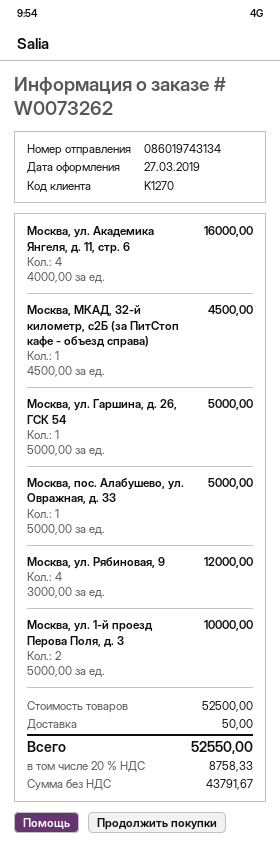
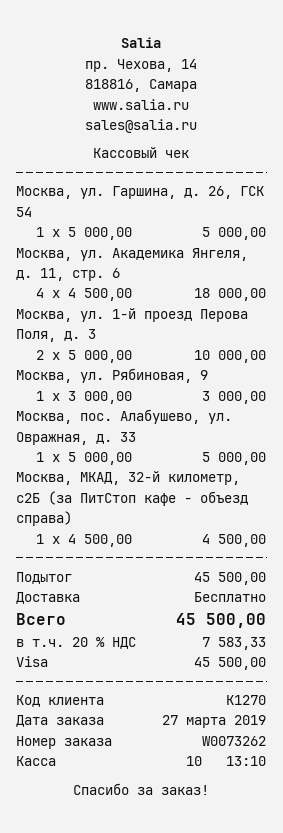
Москва, ул. Академика Янгеля, д. 11, стр. 6: 4 x 4000.00 = 16000.00 -> 4 x 4500.00 = 18000.00
Москва, ул. Рябиновая, 9: 4 x 3000.00 = 12000.00 -> 1 x 3000.00 = 3000.00
subtotal: 52500.00 -> 45500.00
shipping: 50.00 -> 0.00
tax: 20% = 8758.33 -> 20% = 7583.33
total: 52550.00 -> 45500.00

